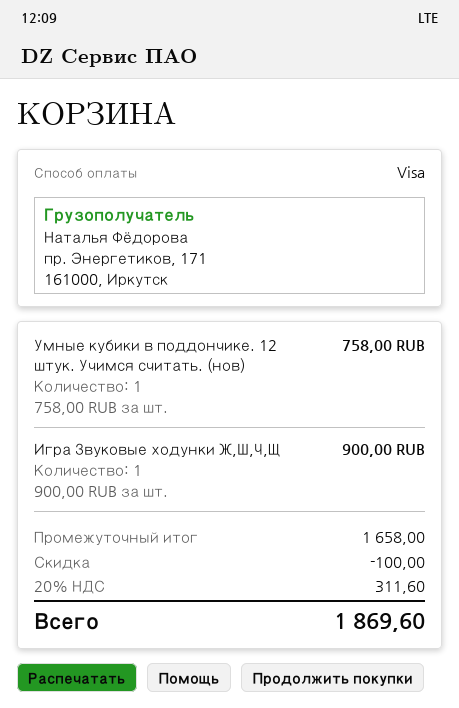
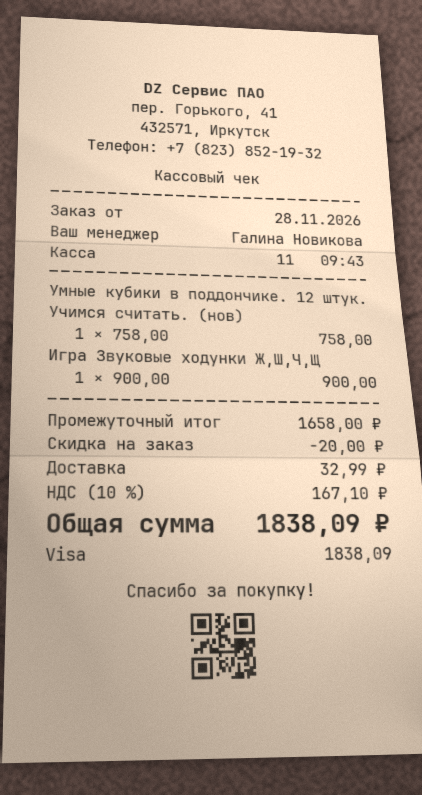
discount: 100.00 -> 20.00
shipping: none -> 32.99
tax: 20% = 311.60 -> 10% = 167.10
total: 1869.60 -> 1838.09

